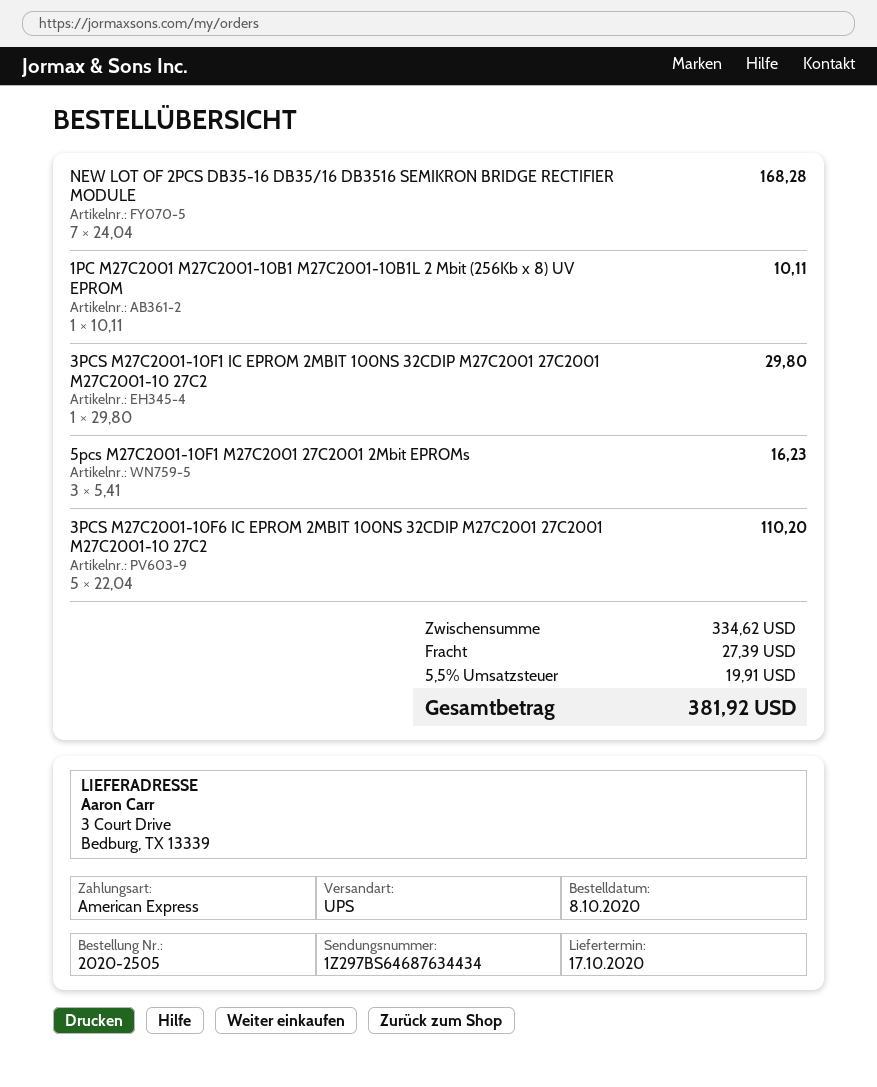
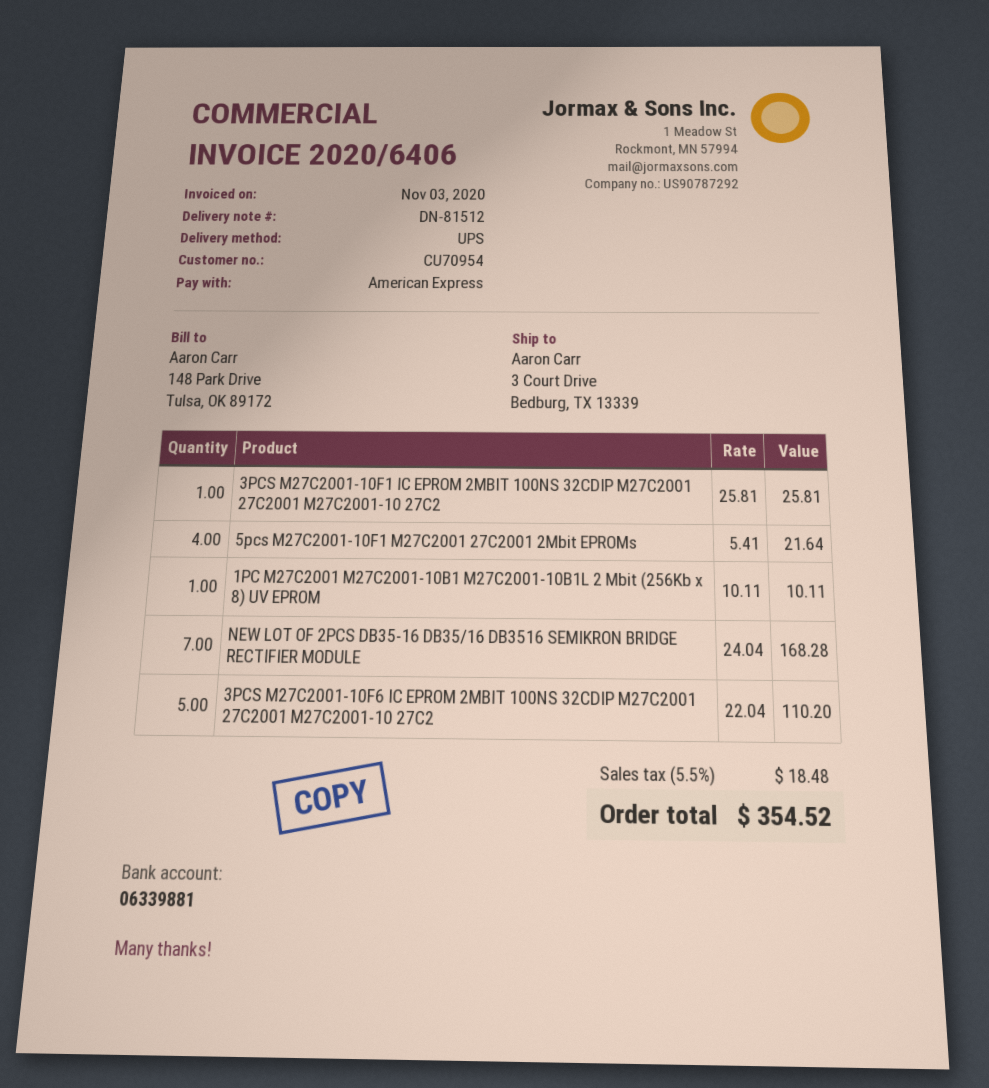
3PCS M27C2001-10F1 IC EPROM 2MBIT 100NS 32CDIP M27C2001 27C2001 M27C2001-10 27C2: 1 x 29.80 = 29.80 -> 1 x 25.81 = 25.81
5pcs M27C2001-10F1 M27C2001 27C2001 2Mbit EPROMs: 3 x 5.41 = 16.23 -> 4 x 5.41 = 21.64
shipping: 27.39 -> none
tax: 5.5% = 19.91 -> 5.5% = 18.48
total: 381.92 -> 354.52

